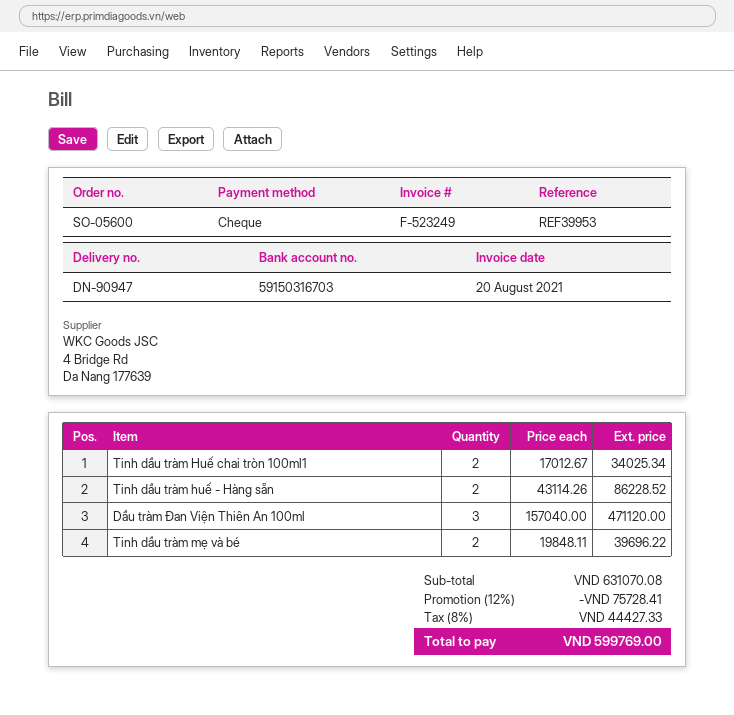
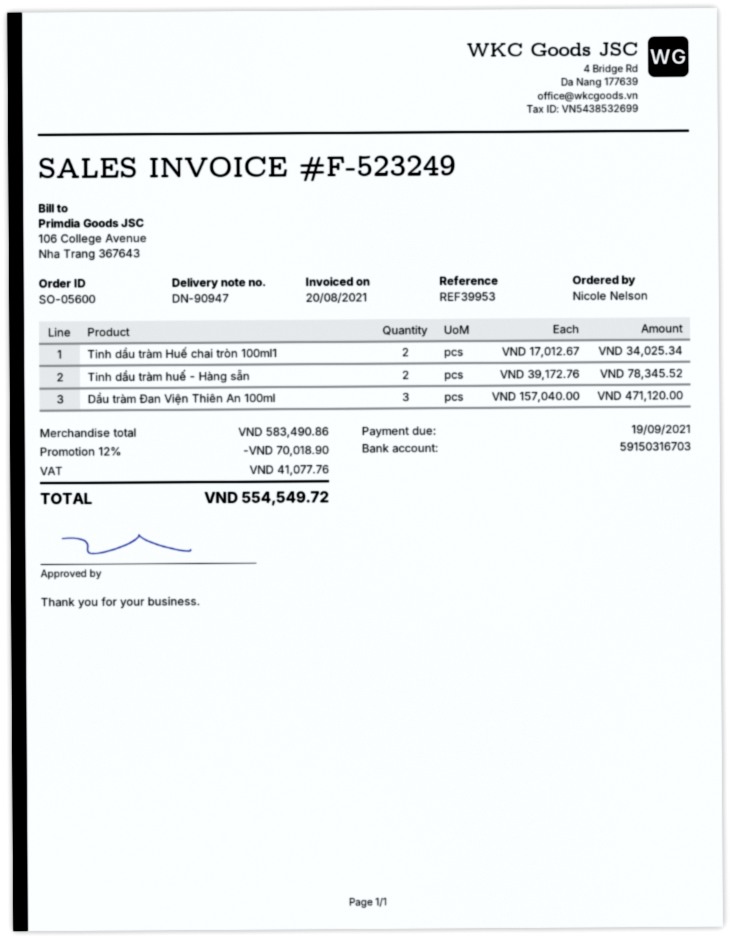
Tinh dầu tràm huế - Hàng sẵn: 2 x 43114.26 = 86228.52 -> 2 x 39172.76 = 78345.52
Tinh dầu tràm mẹ và bé: 2 x 19848.11 = 39696.22 -> none
subtotal: 631070.08 -> 583490.86
discount: 12% = 75728.41 -> 12% = 70018.90
tax: 44427.33 -> 41077.76
total: 599769.00 -> 554549.72

